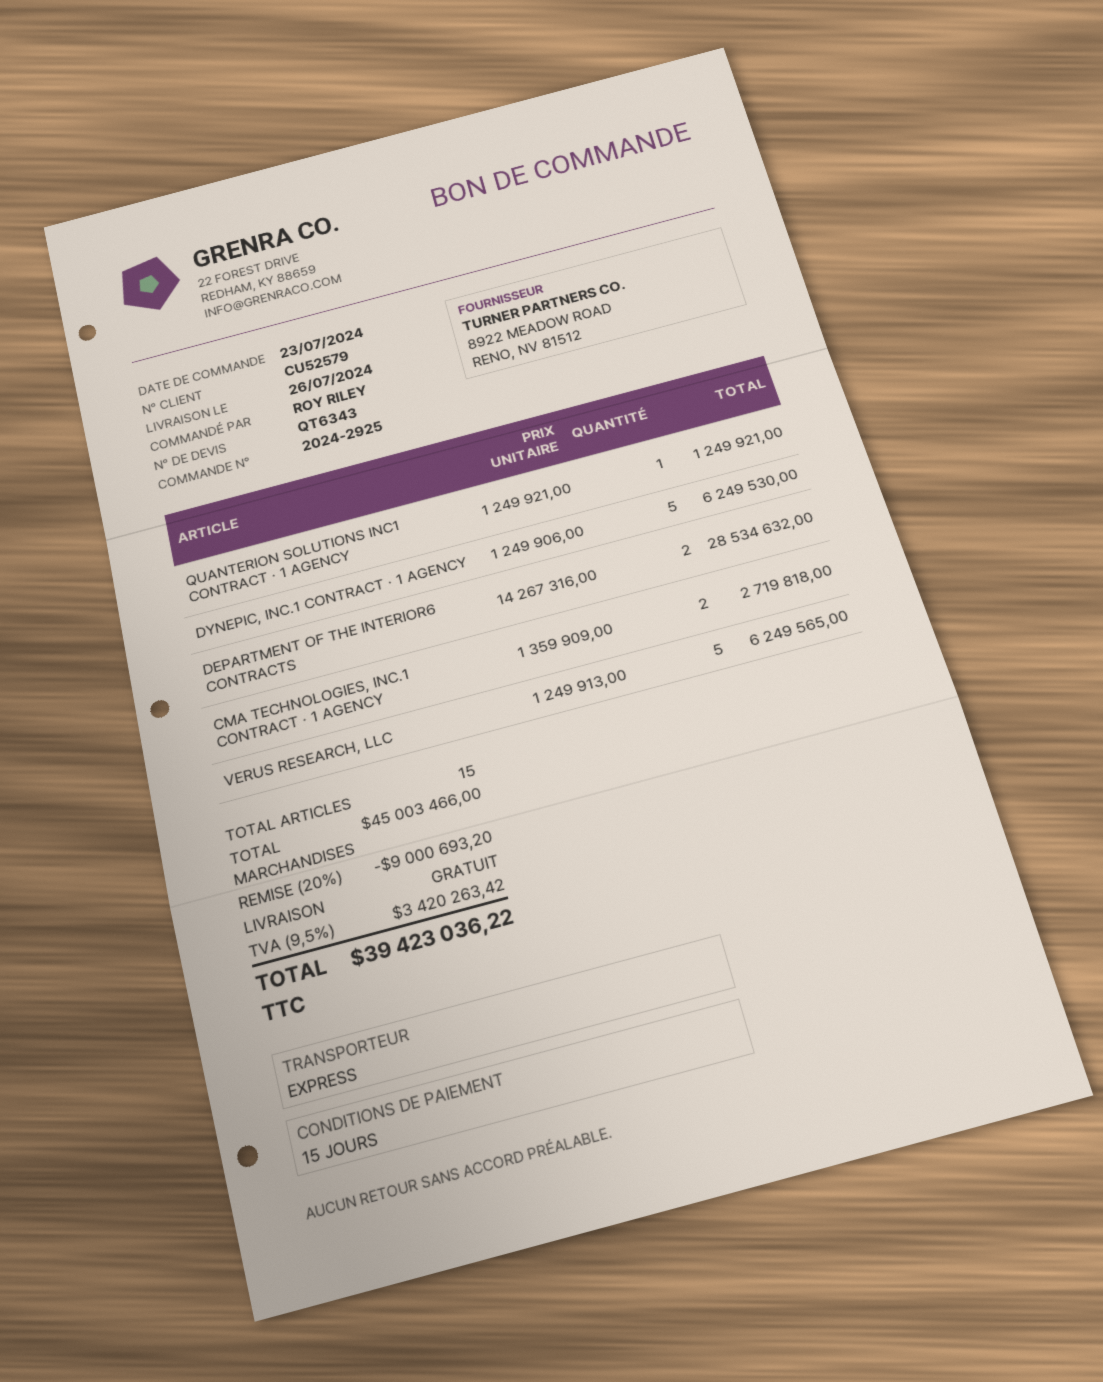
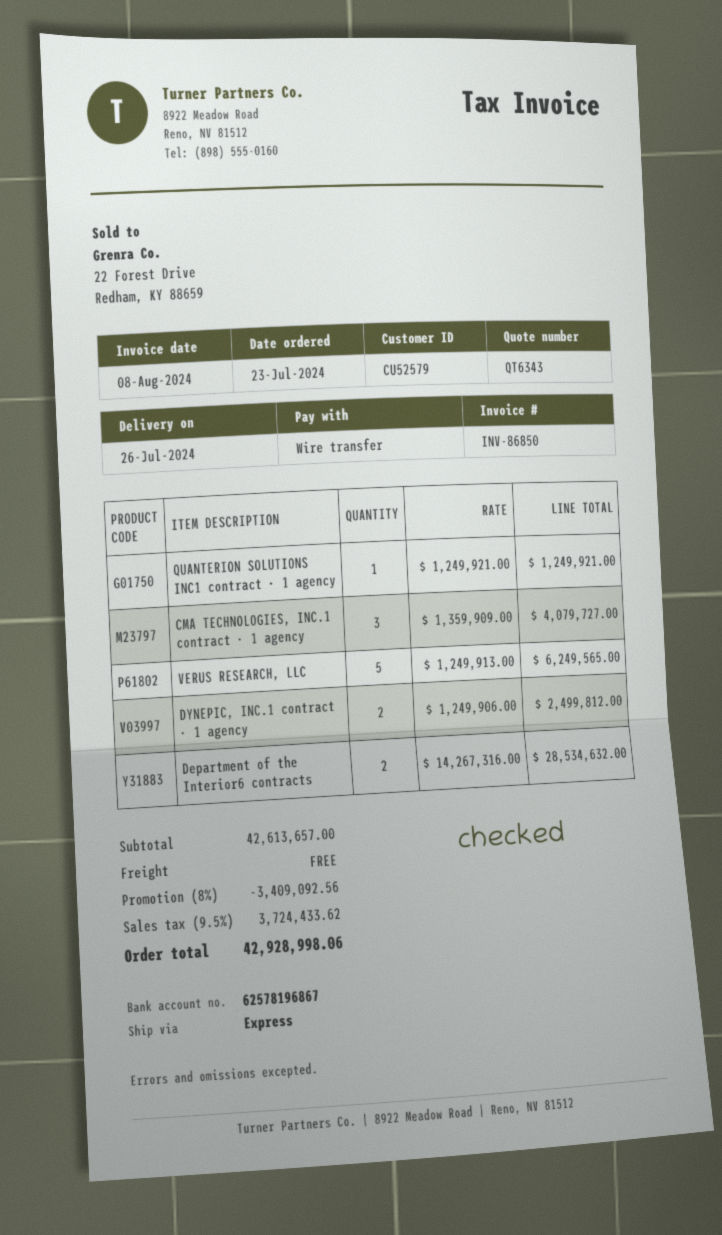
DYNEPIC, INC.1 CONTRACT · 1 AGENCY: 5 x 1249906.00 = 6249530.00 -> 2 x 1249906.00 = 2499812.00
CMA TECHNOLOGIES, INC.1 CONTRACT · 1 AGENCY: 2 x 1359909.00 = 2719818.00 -> 3 x 1359909.00 = 4079727.00
subtotal: 45003466.00 -> 42613657.00
discount: 20% = 9000693.20 -> 8% = 3409092.56
tax: 9.5% = 3420263.42 -> 9.5% = 3724433.62
total: 39423036.22 -> 42928998.06

